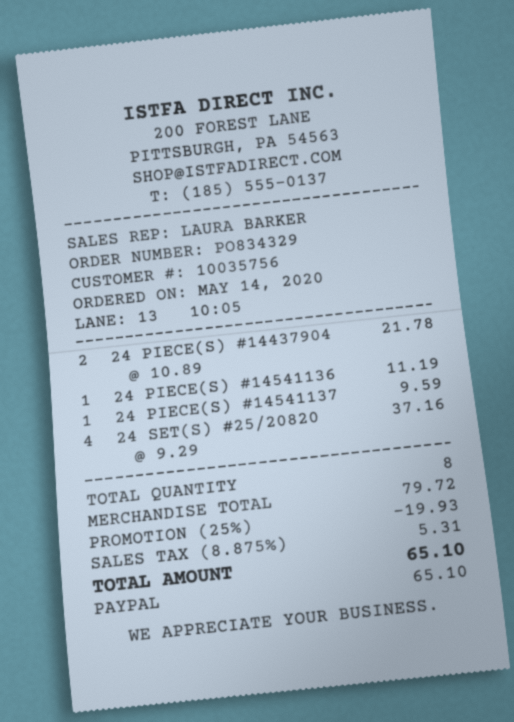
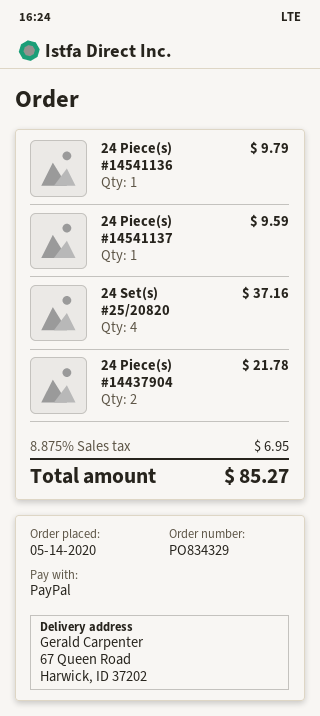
24 PIECE(S) #14541136: 1 for 11.19 -> 1 for 9.79
discount: 25% = 19.93 -> none
tax: 8.875% = 5.31 -> 8.875% = 6.95
total: 65.10 -> 85.27

